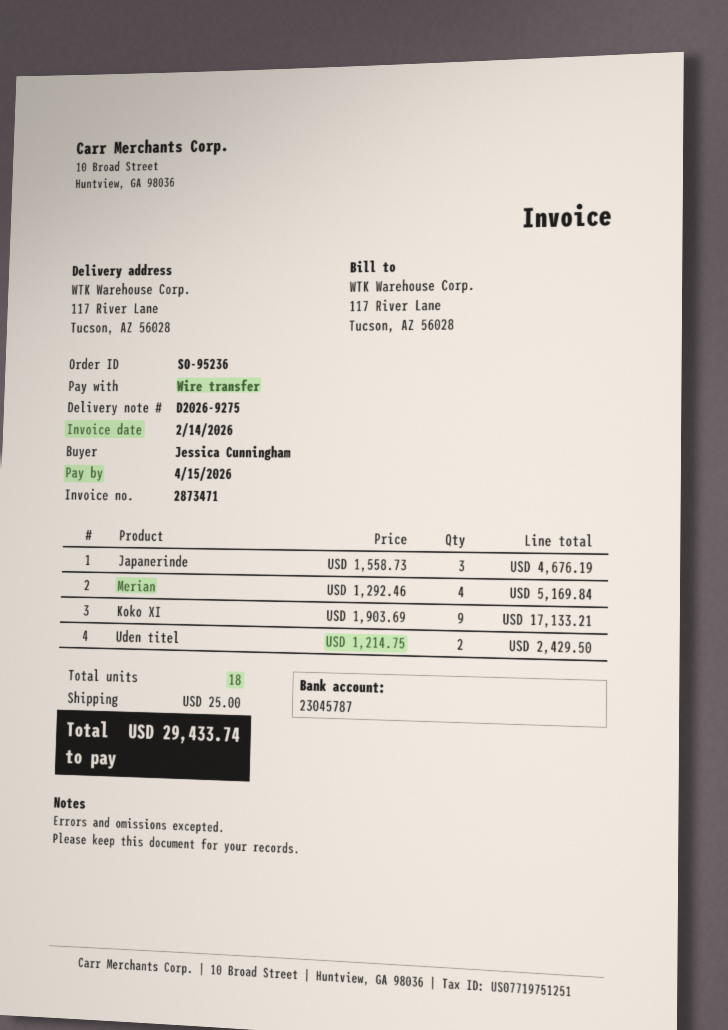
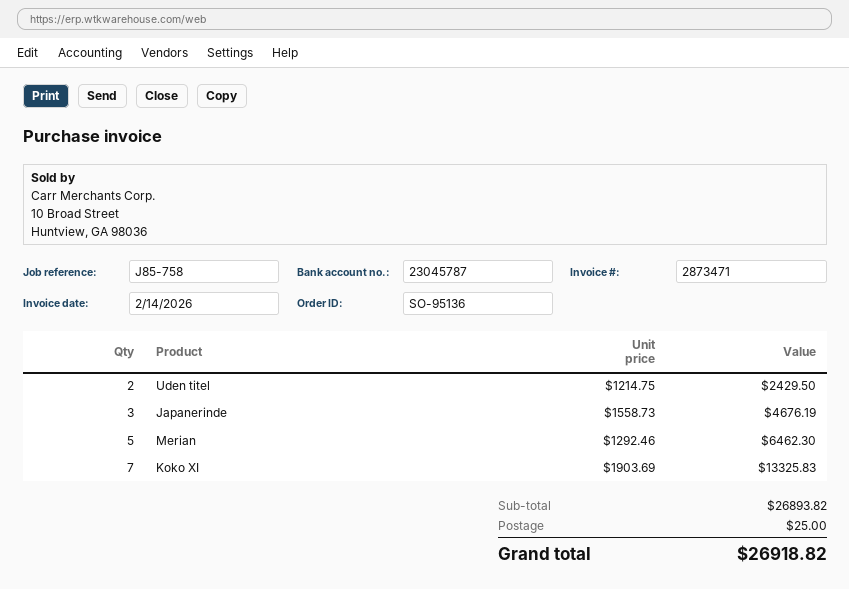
order number: SO-95236 -> SO-95136
Merian: 4 x 1292.46 = 5169.84 -> 5 x 1292.46 = 6462.30
Koko XI: 9 x 1903.69 = 17133.21 -> 7 x 1903.69 = 13325.83
total: 29433.74 -> 26918.82

